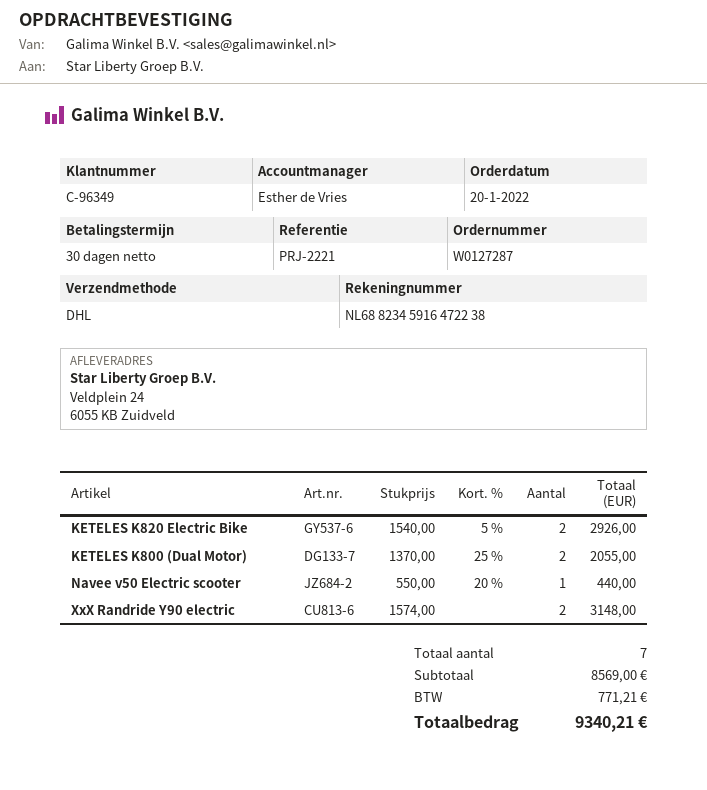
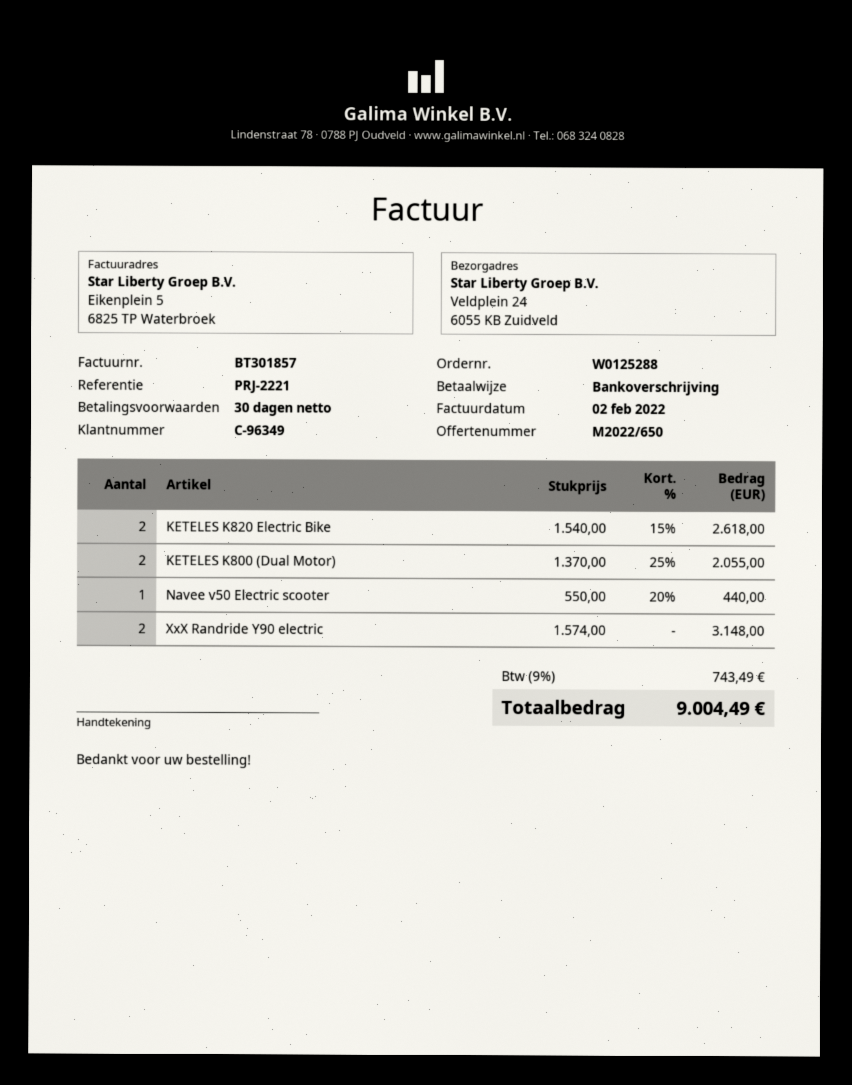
order number: W0127287 -> W0125288
KETELES K820 Electric Bike: 2 x 1540.00 - 5% = 2926.00 -> 2 x 1540.00 - 15% = 2618.00
tax: 771.21 -> 743.49
total: 9340.21 -> 9004.49

